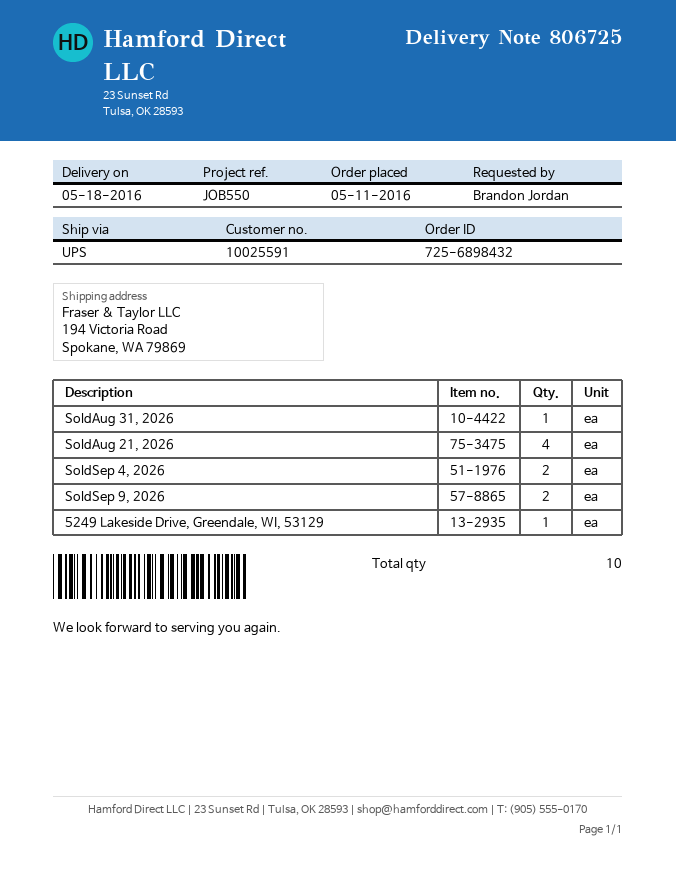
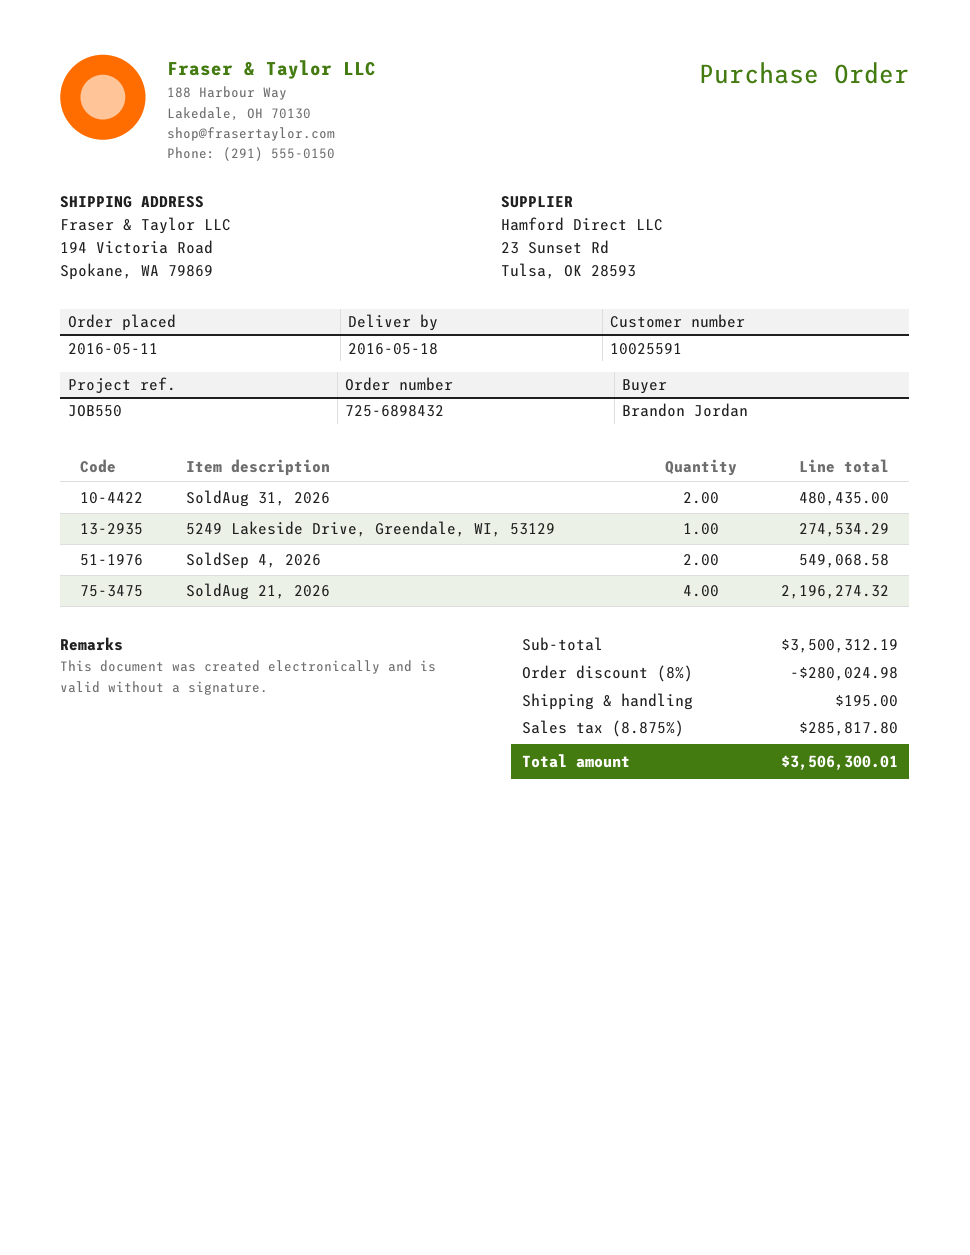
SoldAug 31, 2026: 1 -> 2
SoldSep 9, 2026: 2 -> none

